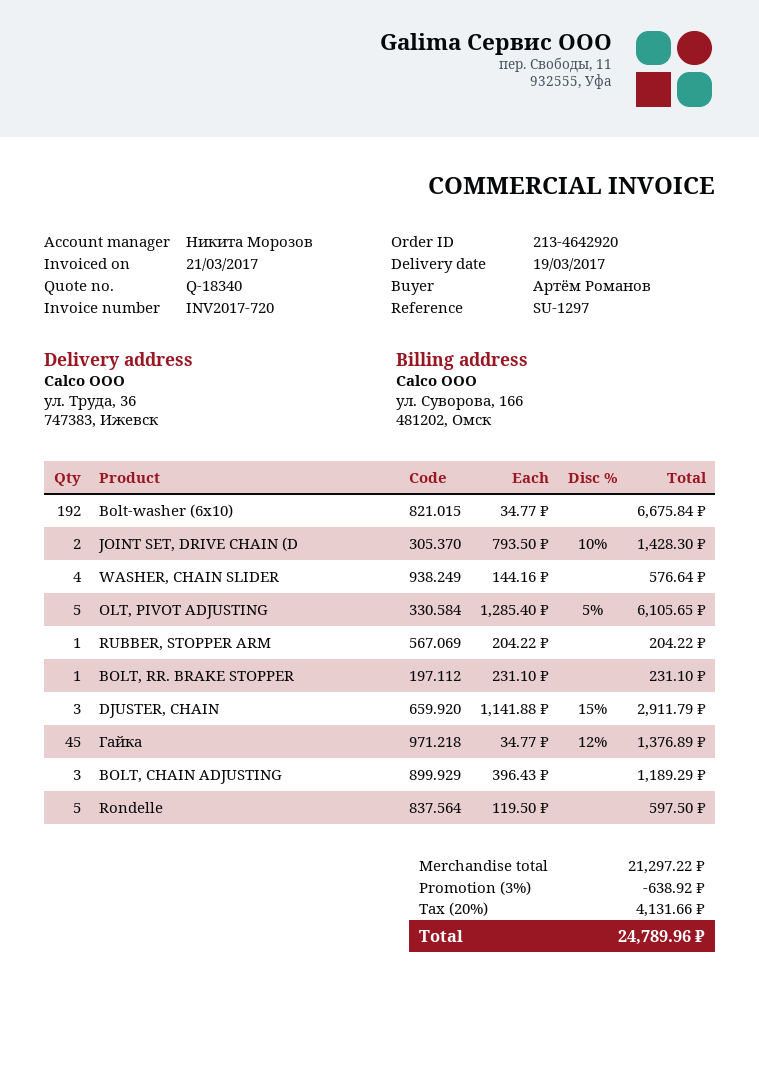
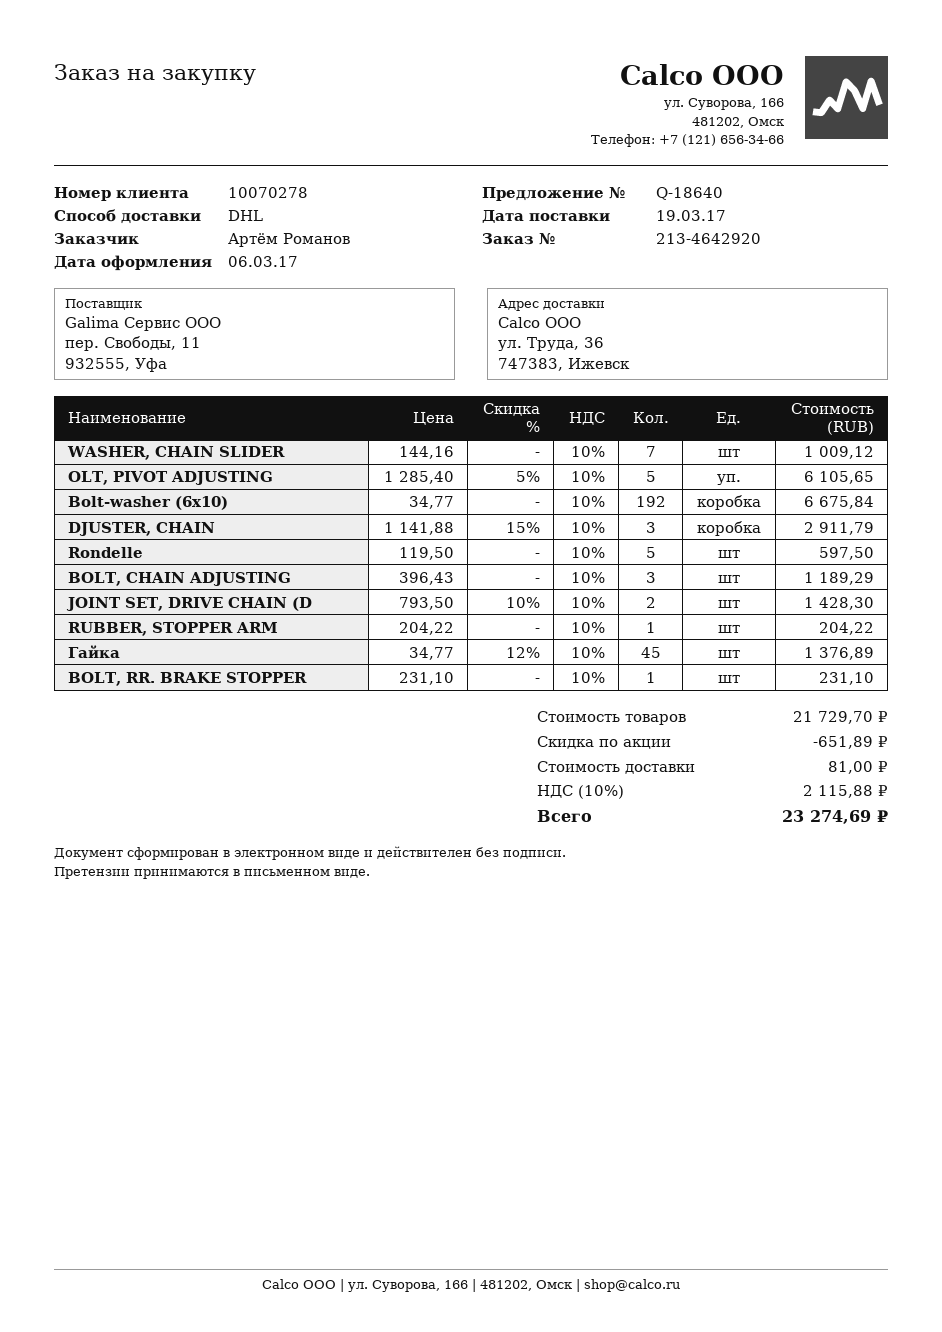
quote number: Q-18340 -> Q-18640
WASHER, CHAIN SLIDER: 4 x 144.16 = 576.64 -> 7 x 144.16 = 1009.12
subtotal: 21297.22 -> 21729.70
discount: 638.92 -> 651.89
shipping: none -> 81.00
tax: 20% = 4131.66 -> 10% = 2115.88
total: 24789.96 -> 23274.69

